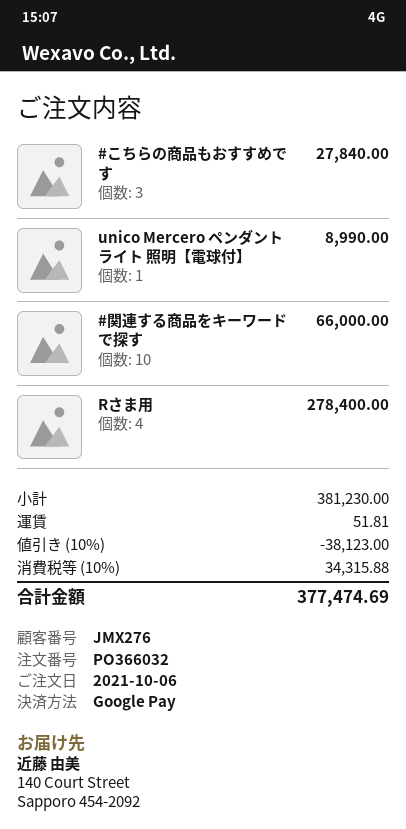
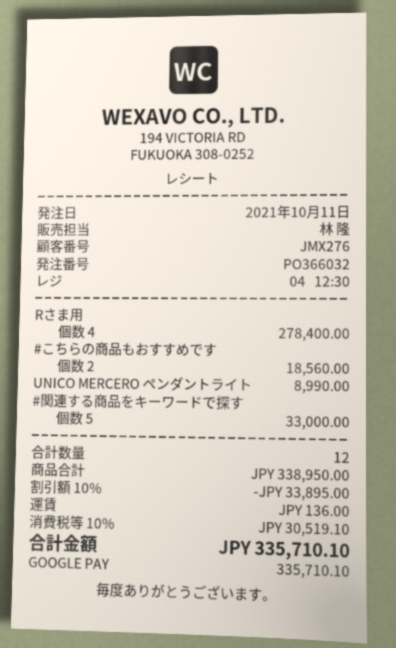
order date: 2021-10-06 -> 2021-10-11
#こちらの商品もおすすめです: 3 for 27840.00 -> 2 for 18560.00
#関連する商品をキーワードで探す: 10 for 66000.00 -> 5 for 33000.00
subtotal: 381230.00 -> 338950.00
discount: 10% = 38123.00 -> 10% = 33895.00
shipping: 51.81 -> 136.00
tax: 10% = 34315.88 -> 10% = 30519.10
total: 377474.69 -> 335710.10

